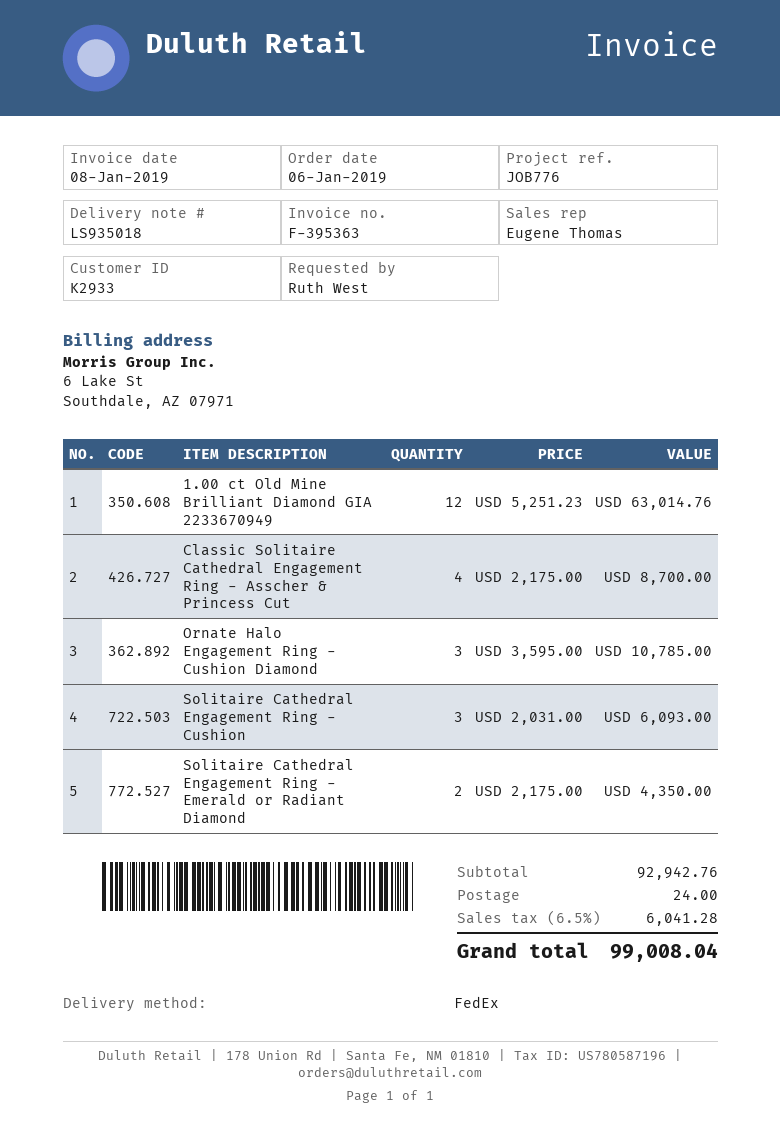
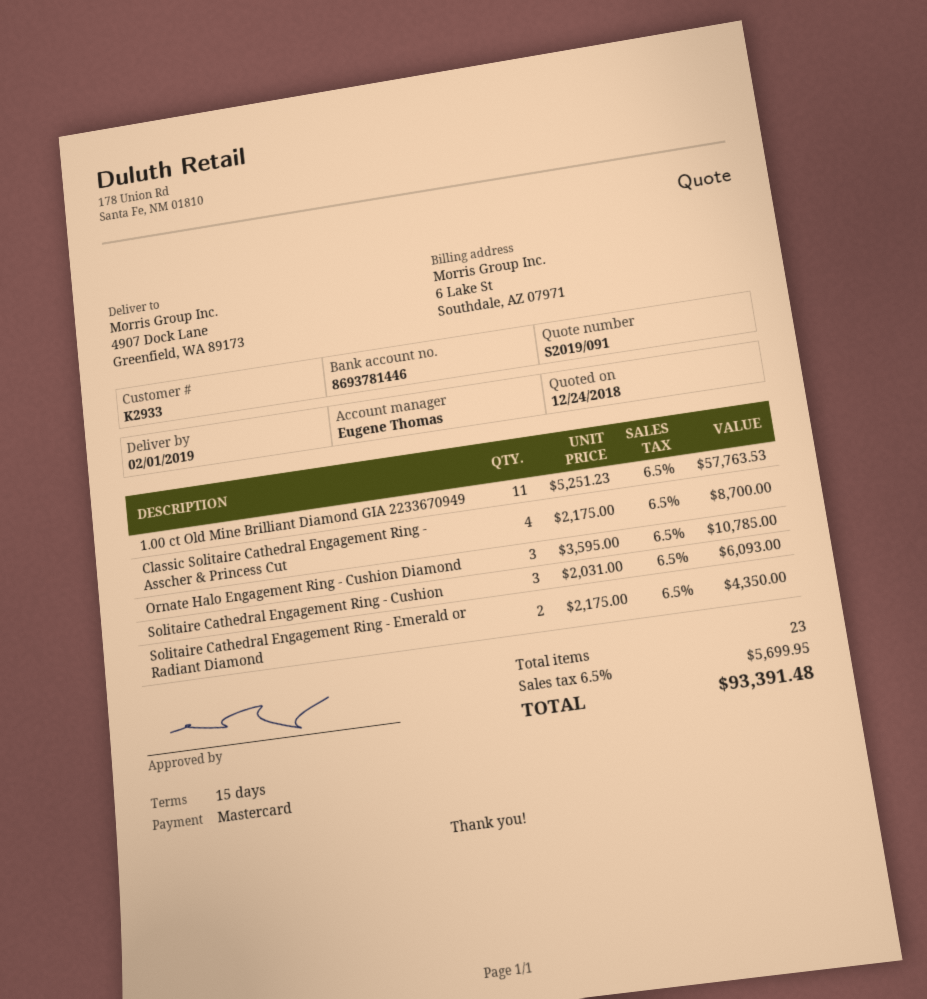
1.00 ct Old Mine Brilliant Diamond GIA 2233670949: 12 x 5251.23 = 63014.76 -> 11 x 5251.23 = 57763.53
shipping: 24.00 -> none
tax: 6.5% = 6041.28 -> 6.5% = 5699.95
total: 99008.04 -> 93391.48

